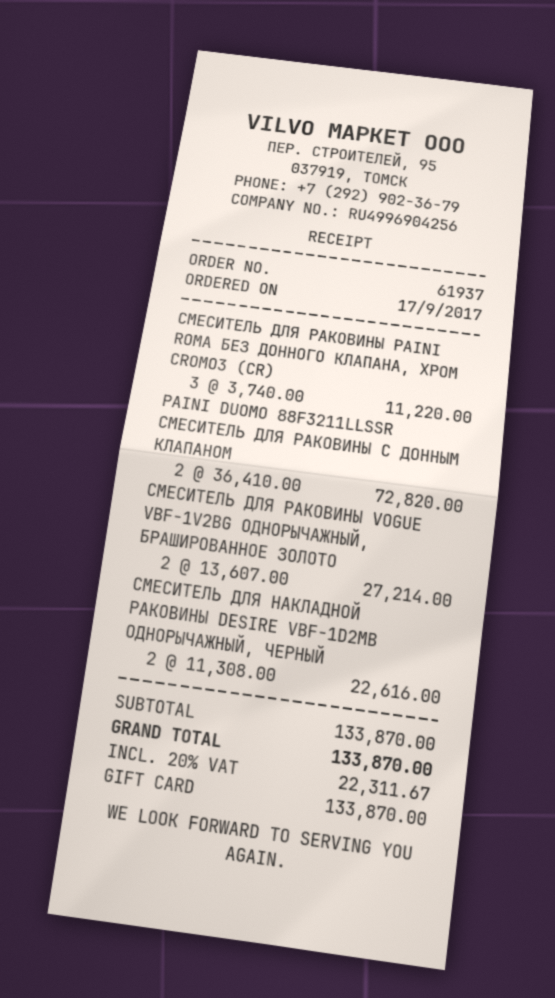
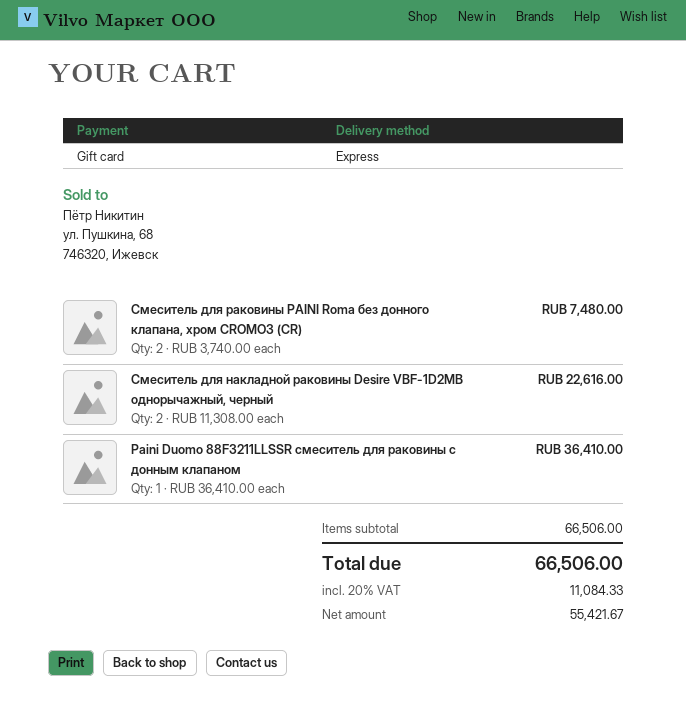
СМЕСИТЕЛЬ ДЛЯ РАКОВИНЫ PAINI ROMA БЕЗ ДОННОГО КЛАПАНА, ХРОМ CROMO3 (CR): 3 x 3740.00 = 11220.00 -> 2 x 3740.00 = 7480.00
PAINI DUOMO 88F3211LLSSR СМЕСИТЕЛЬ ДЛЯ РАКОВИНЫ С ДОННЫМ КЛАПАНОМ: 2 x 36410.00 = 72820.00 -> 1 x 36410.00 = 36410.00
СМЕСИТЕЛЬ ДЛЯ РАКОВИНЫ VOGUE VBF-1V2BG ОДНОРЫЧАЖНЫЙ, БРАШИРОВАННОЕ ЗОЛОТО: 2 x 13607.00 = 27214.00 -> none
subtotal: 133870.00 -> 66506.00
tax: 20% = 22311.67 -> 20% = 11084.33
total: 133870.00 -> 66506.00

